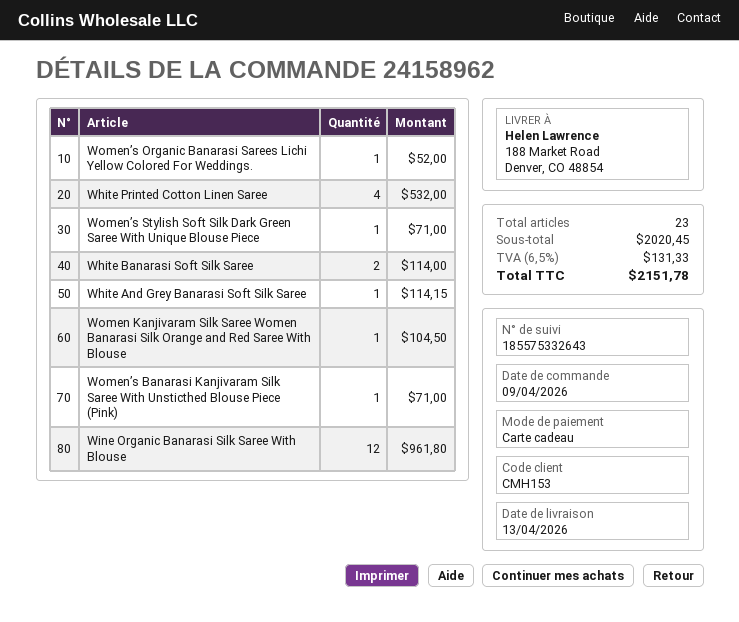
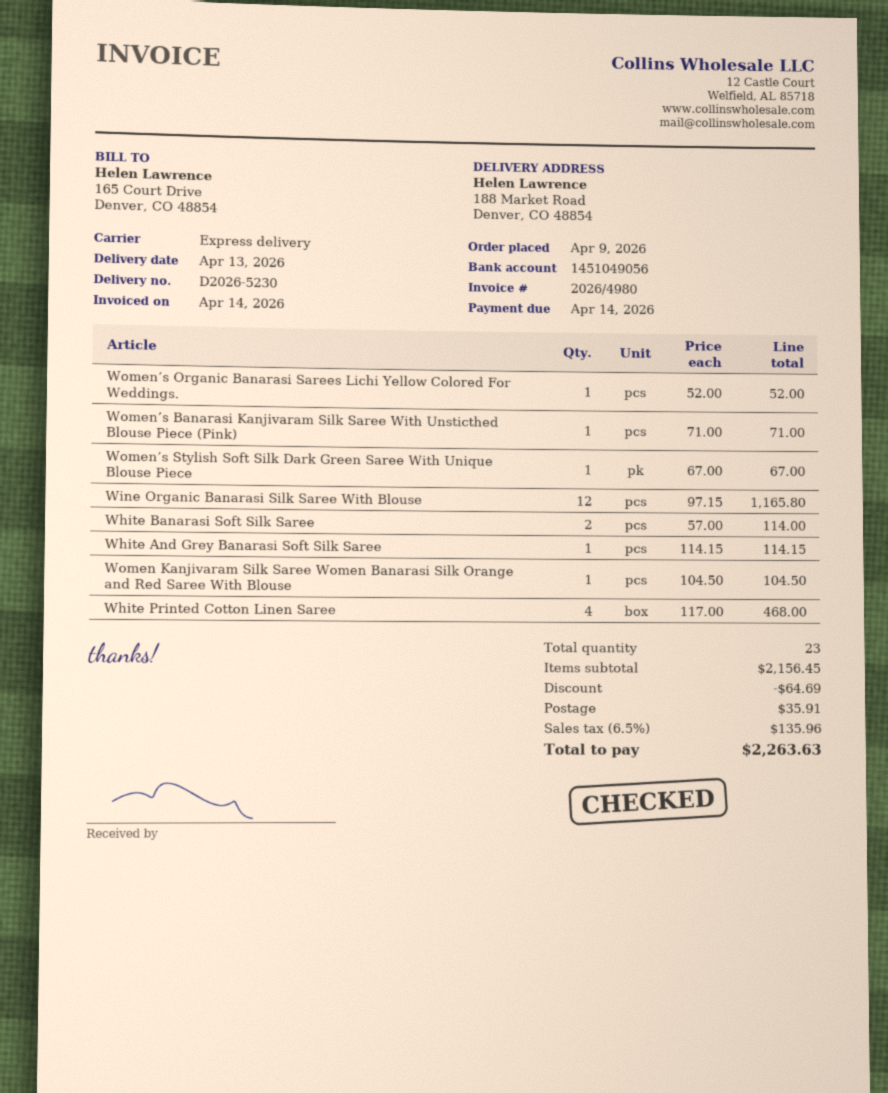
White Printed Cotton Linen Saree: 4 for 532.00 -> 4 for 468.00
Women’s Stylish Soft Silk Dark Green Saree With Unique Blouse Piece: 1 for 71.00 -> 1 for 67.00
Wine Organic Banarasi Silk Saree With Blouse: 12 for 961.80 -> 12 for 1165.80
subtotal: 2020.45 -> 2156.45
discount: none -> 64.69
shipping: none -> 35.91
tax: 6.5% = 131.33 -> 6.5% = 135.96
total: 2151.78 -> 2263.63

